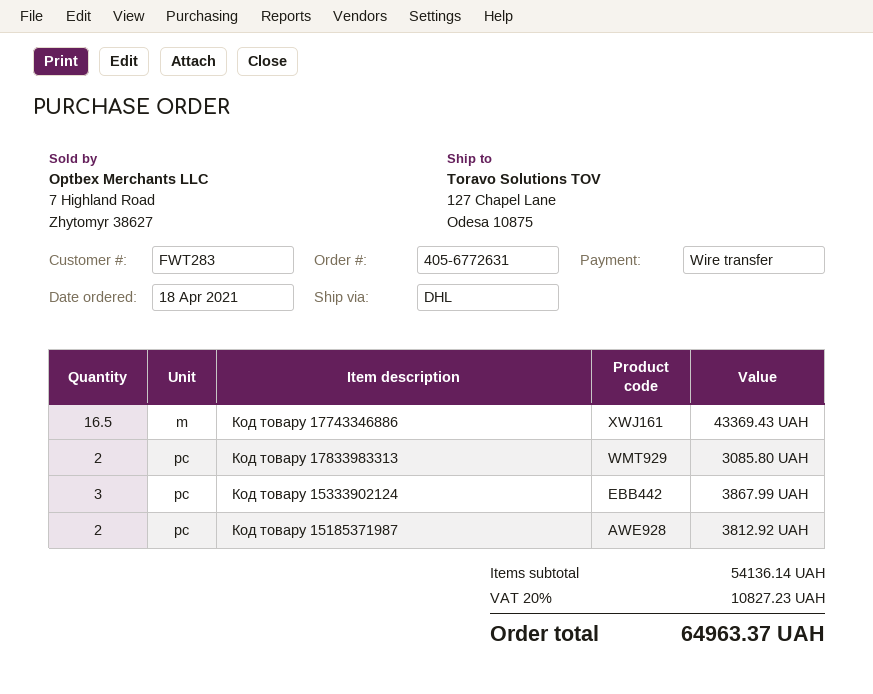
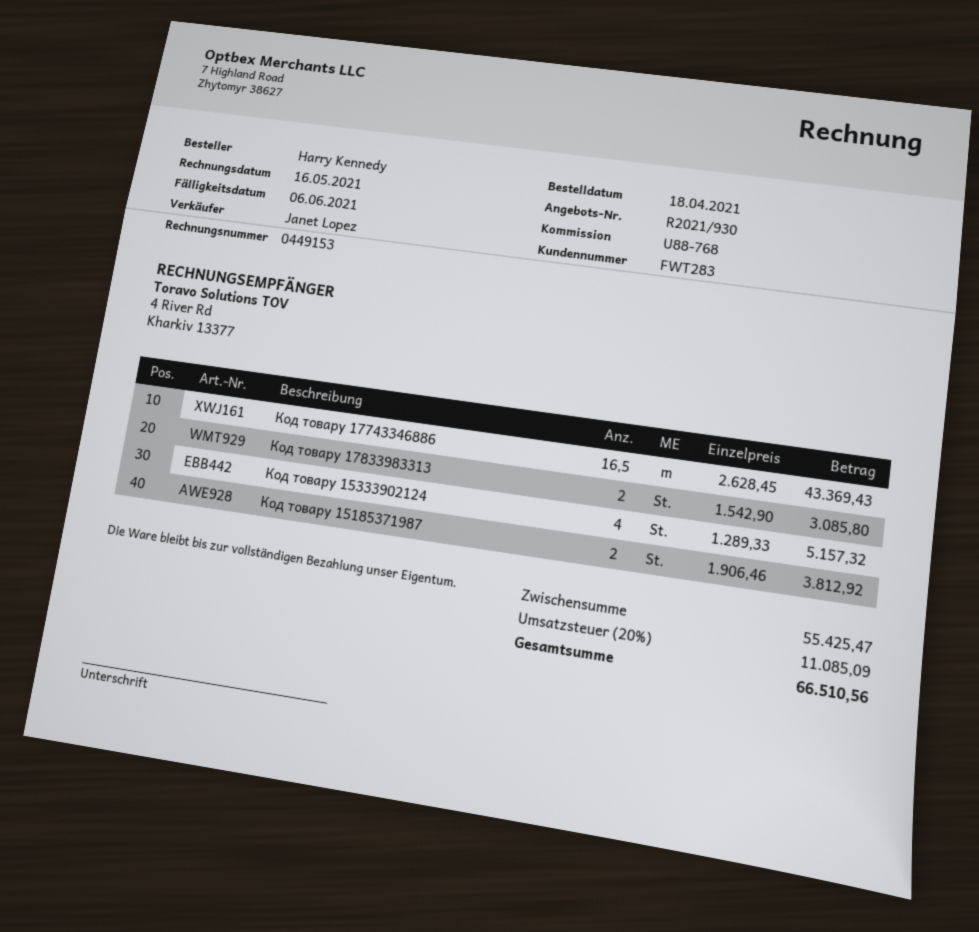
Код товару 15333902124: 3 for 3867.99 -> 4 for 5157.32
subtotal: 54136.14 -> 55425.47
tax: 20% = 10827.23 -> 20% = 11085.09
total: 64963.37 -> 66510.56

